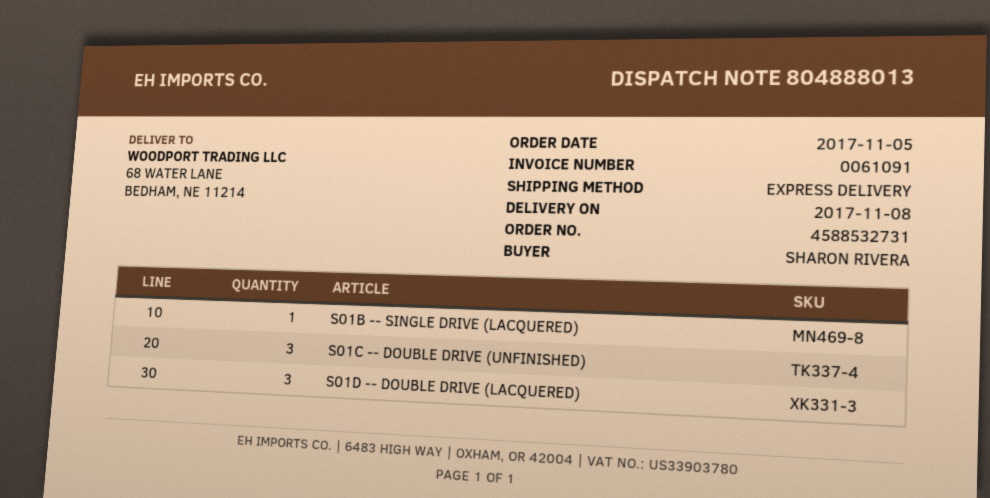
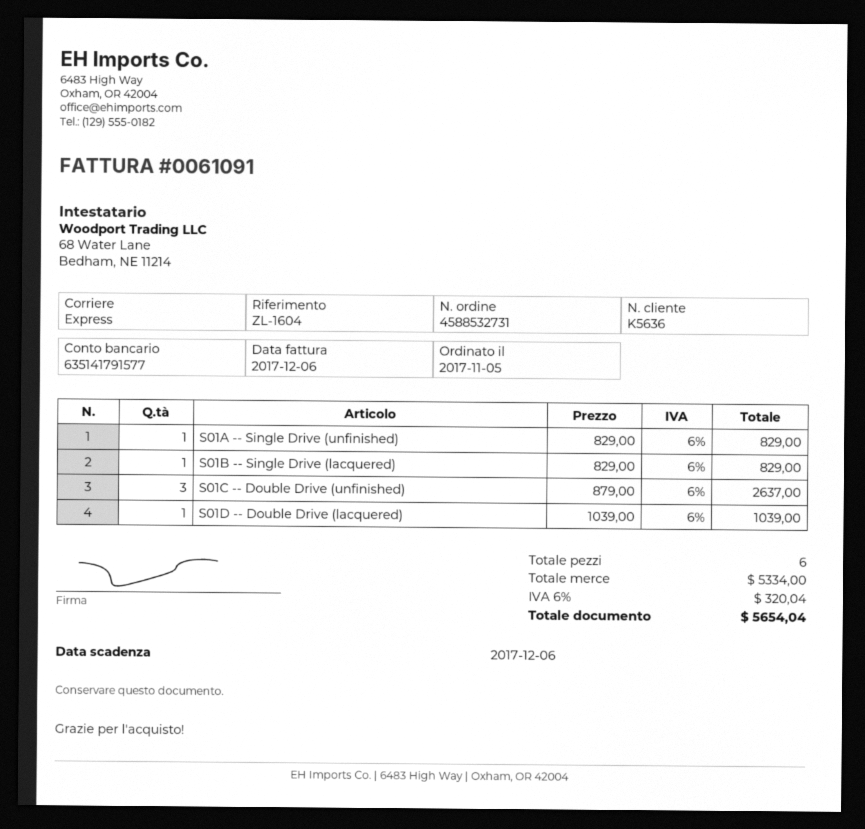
S01D -- DOUBLE DRIVE (LACQUERED): 3 -> 1
S01A -- Single Drive (unfinished): none -> 1

